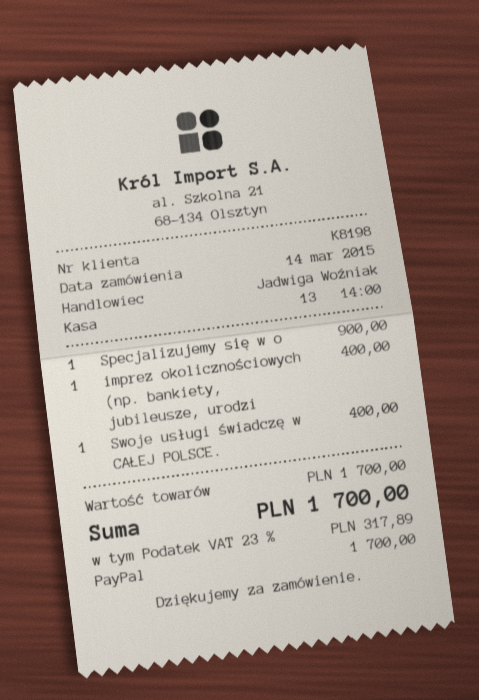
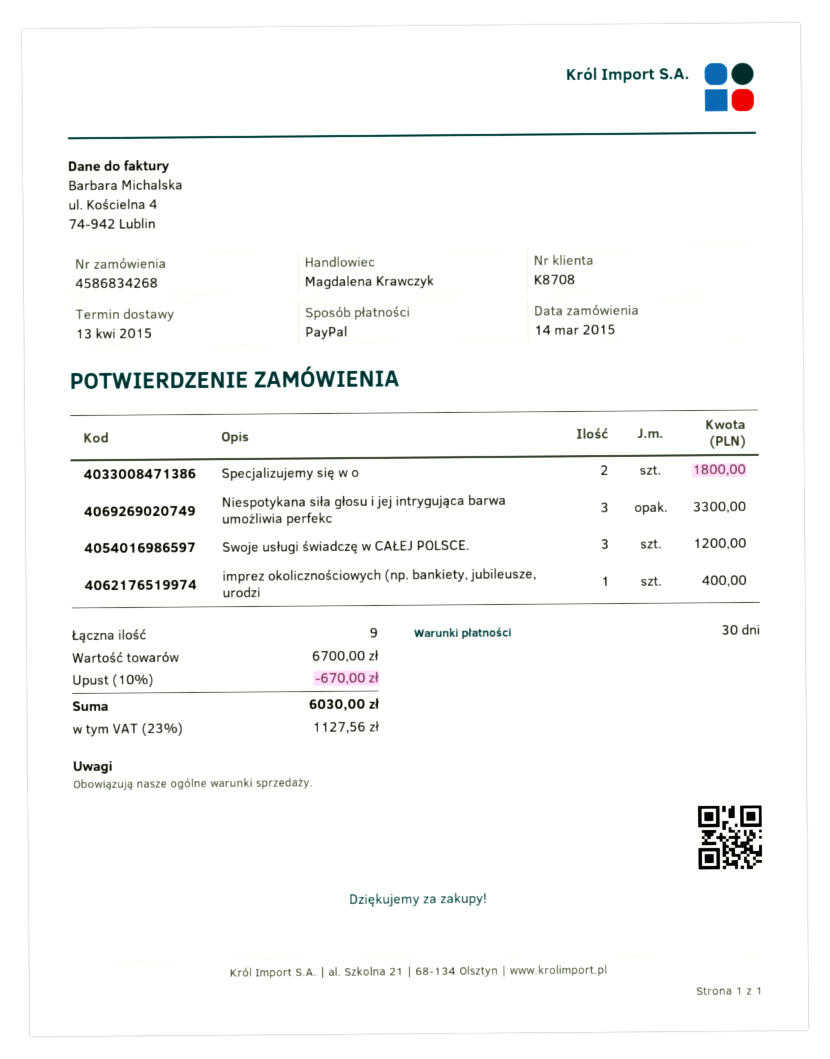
customer number: K8198 -> K8708
sales rep: Jadwiga Woźniak -> Magdalena Krawczyk
Specjalizujemy się w o: 1 for 900.00 -> 2 for 1800.00
Swoje usługi świadczę w CAŁEJ POLSCE.: 1 for 400.00 -> 3 for 1200.00
Niespotykana siła głosu i jej intrygująca barwa umożliwia perfekc: none -> 3 for 3300.00
subtotal: 1700.00 -> 6700.00
discount: none -> 10% = 670.00
tax: 23% = 317.89 -> 23% = 1127.56
total: 1700.00 -> 6030.00

